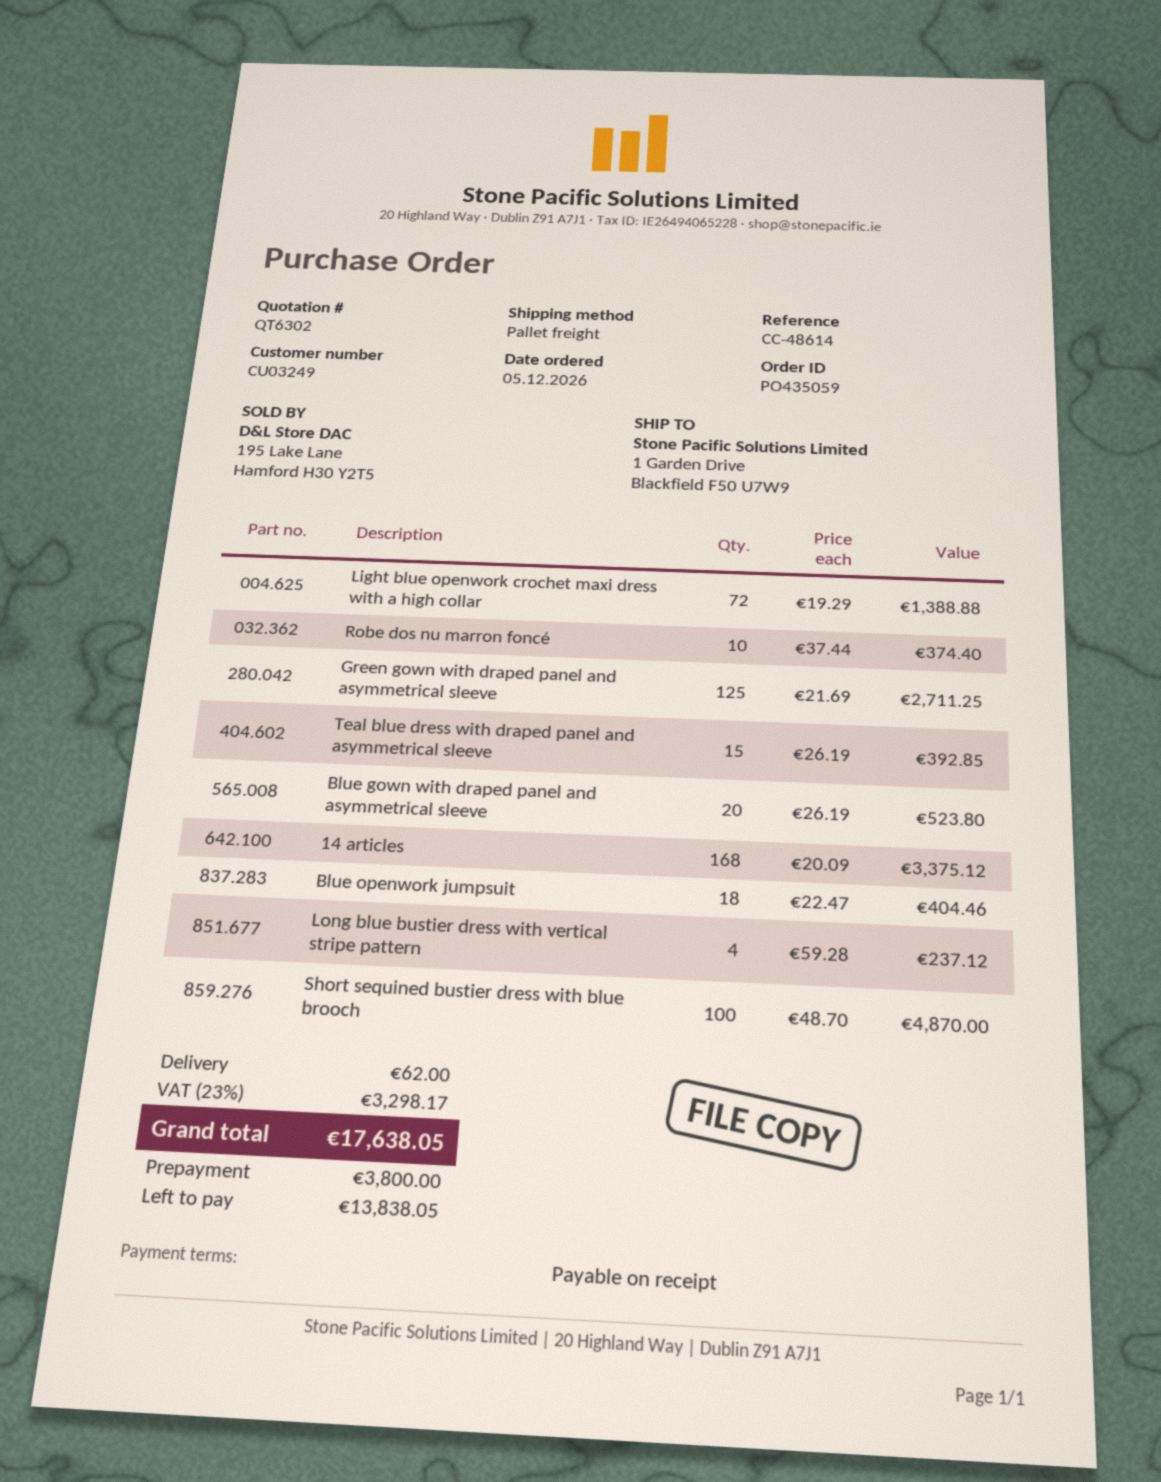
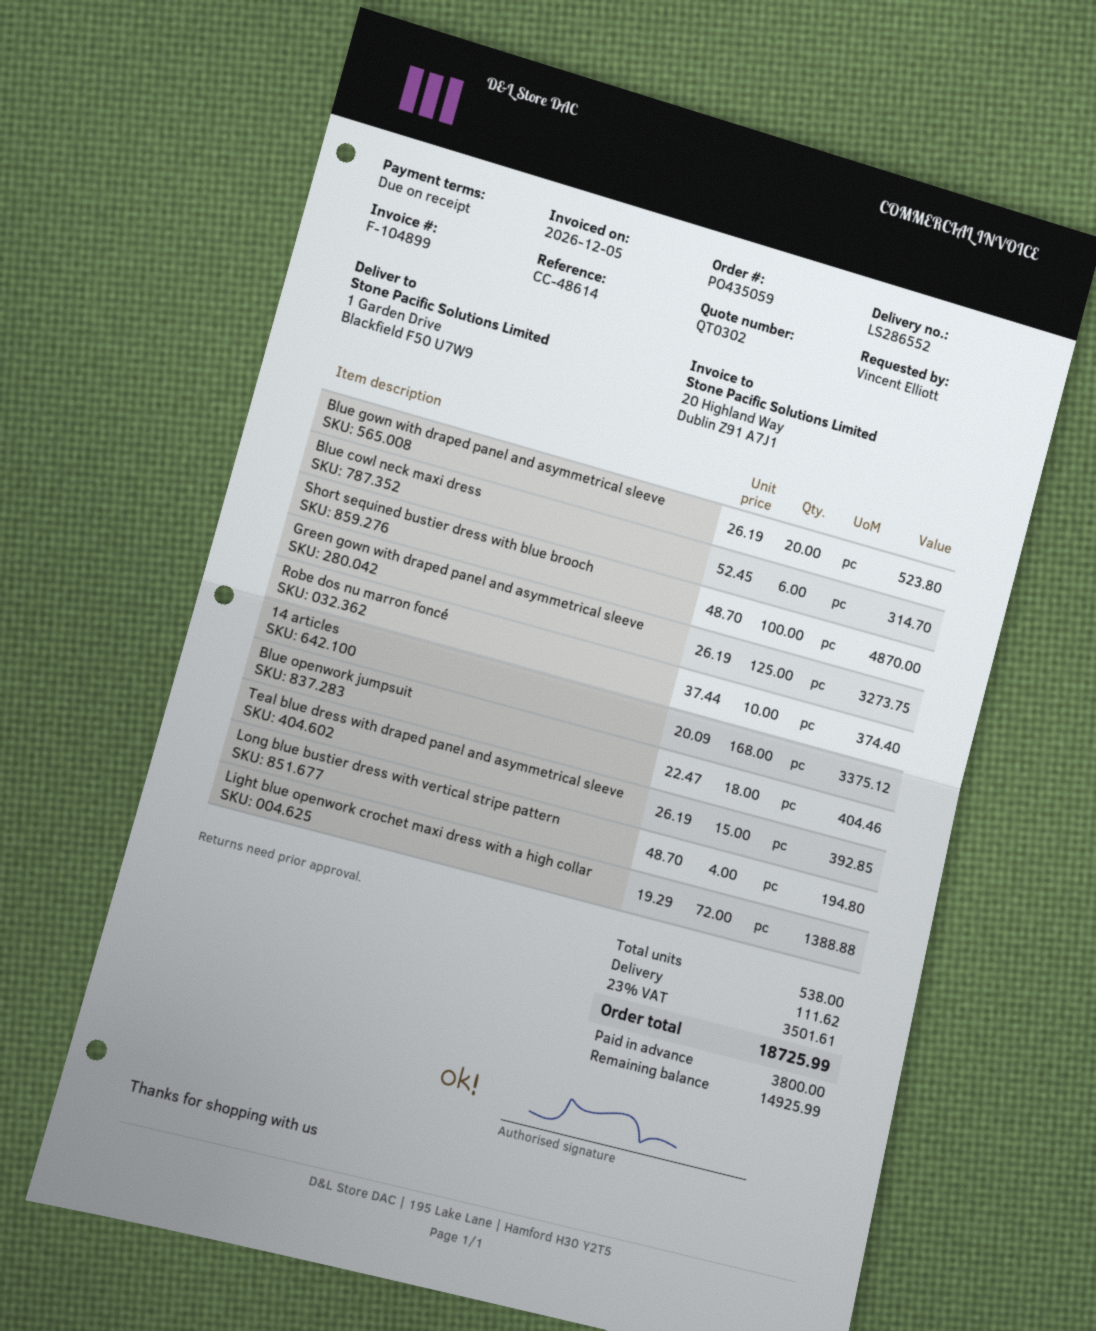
quote number: QT6302 -> QT0302
Green gown with draped panel and asymmetrical sleeve: 125 x 21.69 = 2711.25 -> 125 x 26.19 = 3273.75
Long blue bustier dress with vertical stripe pattern: 4 x 59.28 = 237.12 -> 4 x 48.70 = 194.80
Blue cowl neck maxi dress: none -> 6 x 52.45 = 314.70
shipping: 62.00 -> 111.62
tax: 23% = 3298.17 -> 23% = 3501.61
total: 17638.05 -> 18725.99
balance: 13838.05 -> 14925.99

